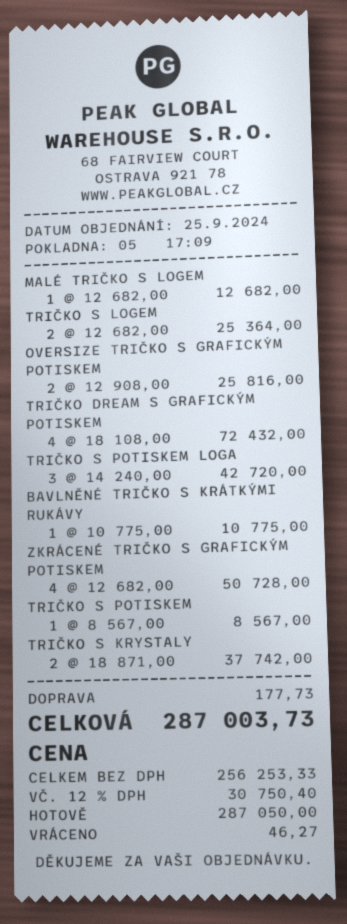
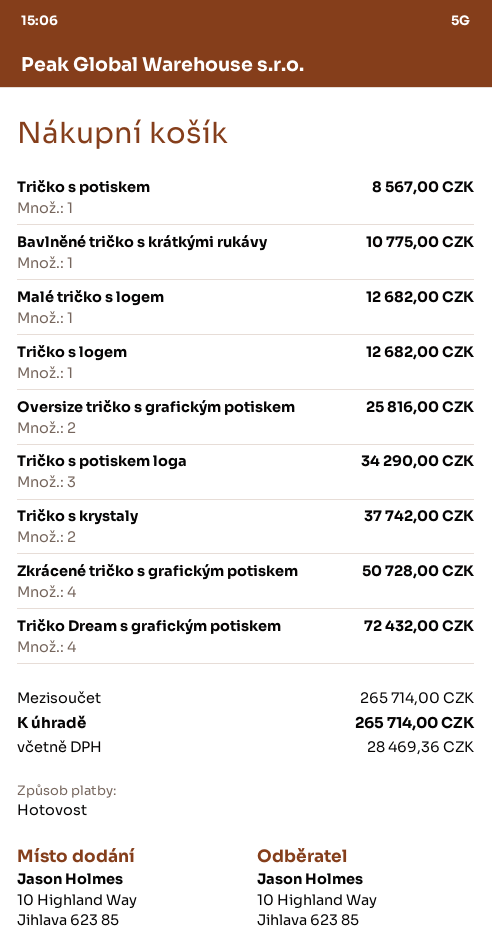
TRIČKO S LOGEM: 2 for 25364.00 -> 1 for 12682.00
TRIČKO S POTISKEM LOGA: 3 for 42720.00 -> 3 for 34290.00
shipping: 177.73 -> none
tax: 30750.40 -> 28469.36
total: 287003.73 -> 265714.00

